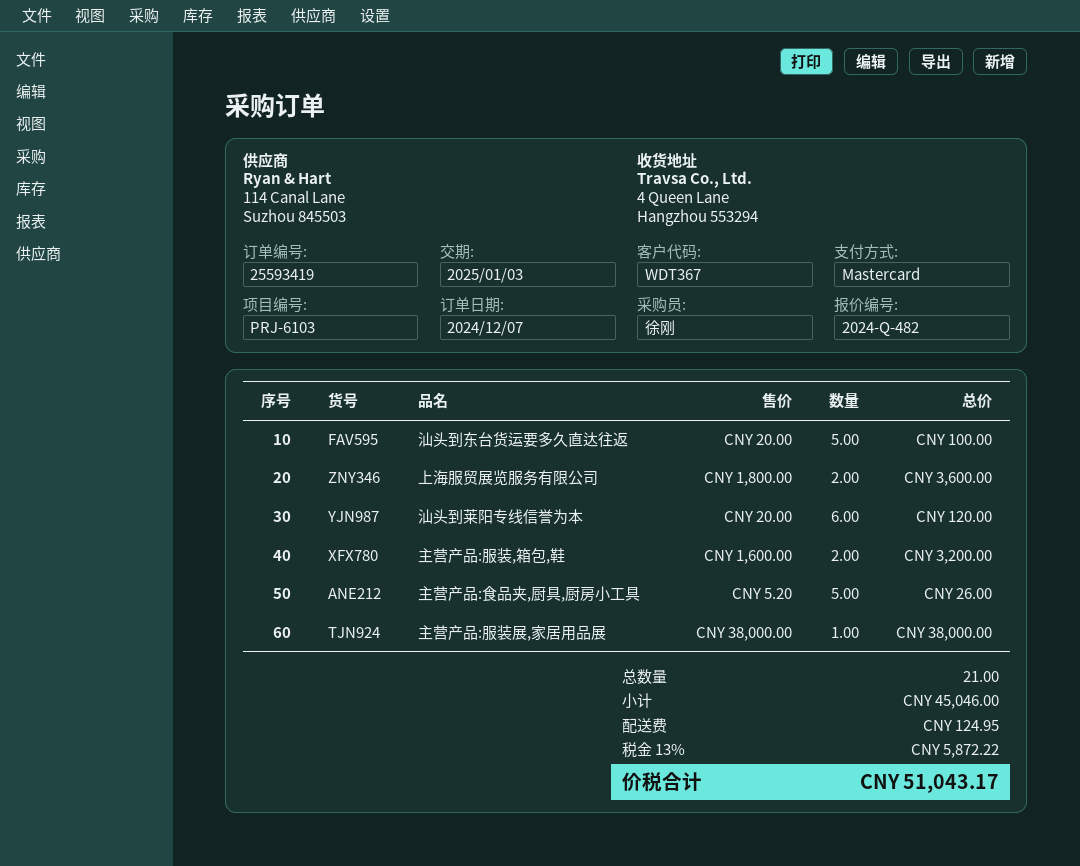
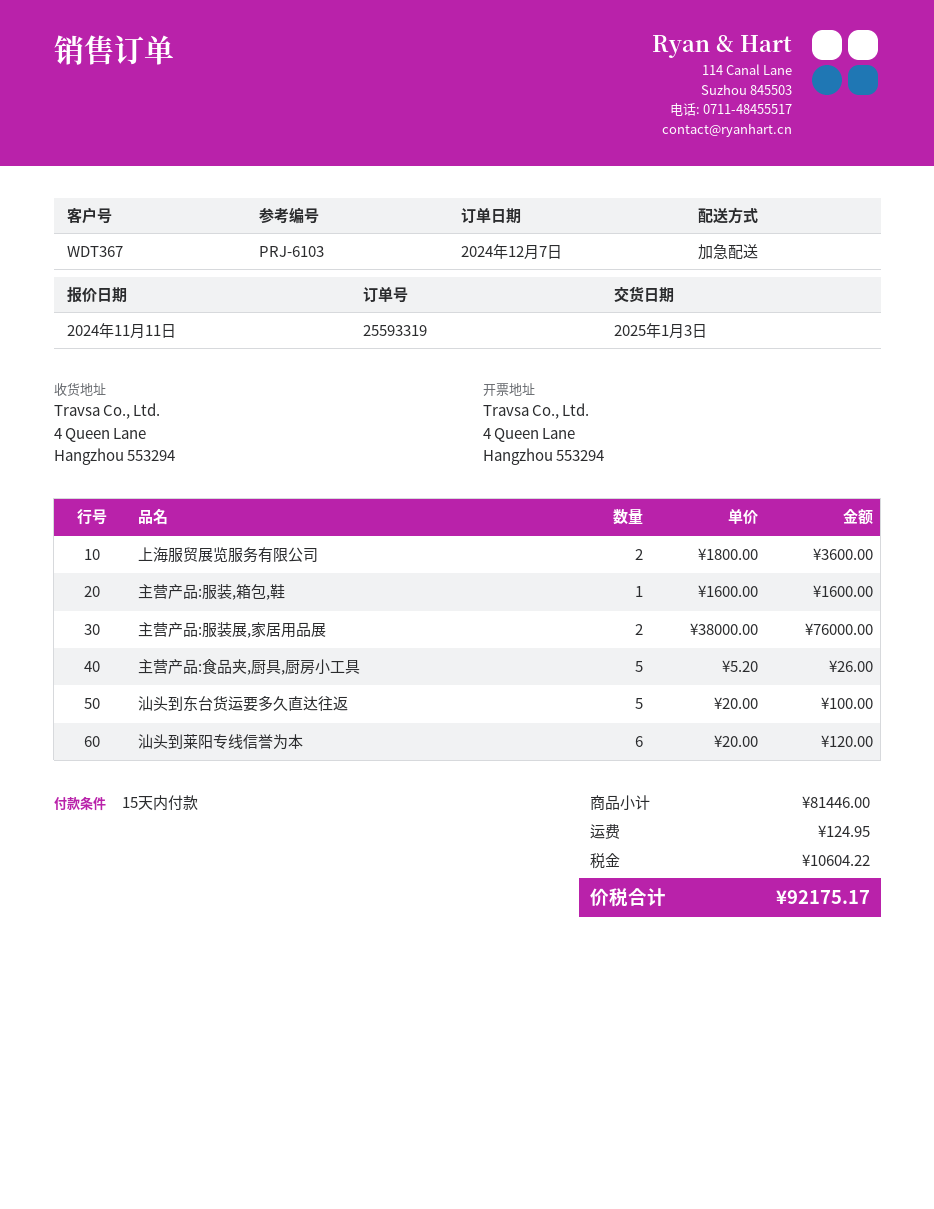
order number: 25593419 -> 25593319
主营产品:服装,箱包,鞋: 2 x 1600.00 = 3200.00 -> 1 x 1600.00 = 1600.00
主营产品:服装展,家居用品展: 1 x 38000.00 = 38000.00 -> 2 x 38000.00 = 76000.00
subtotal: 45046.00 -> 81446.00
tax: 5872.22 -> 10604.22
total: 51043.17 -> 92175.17

